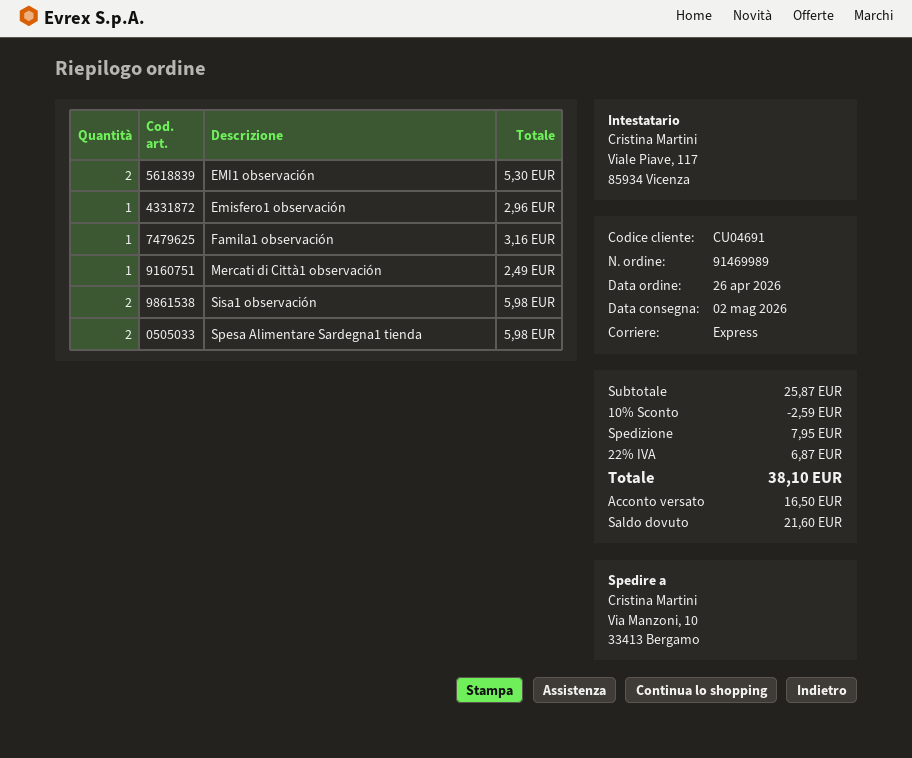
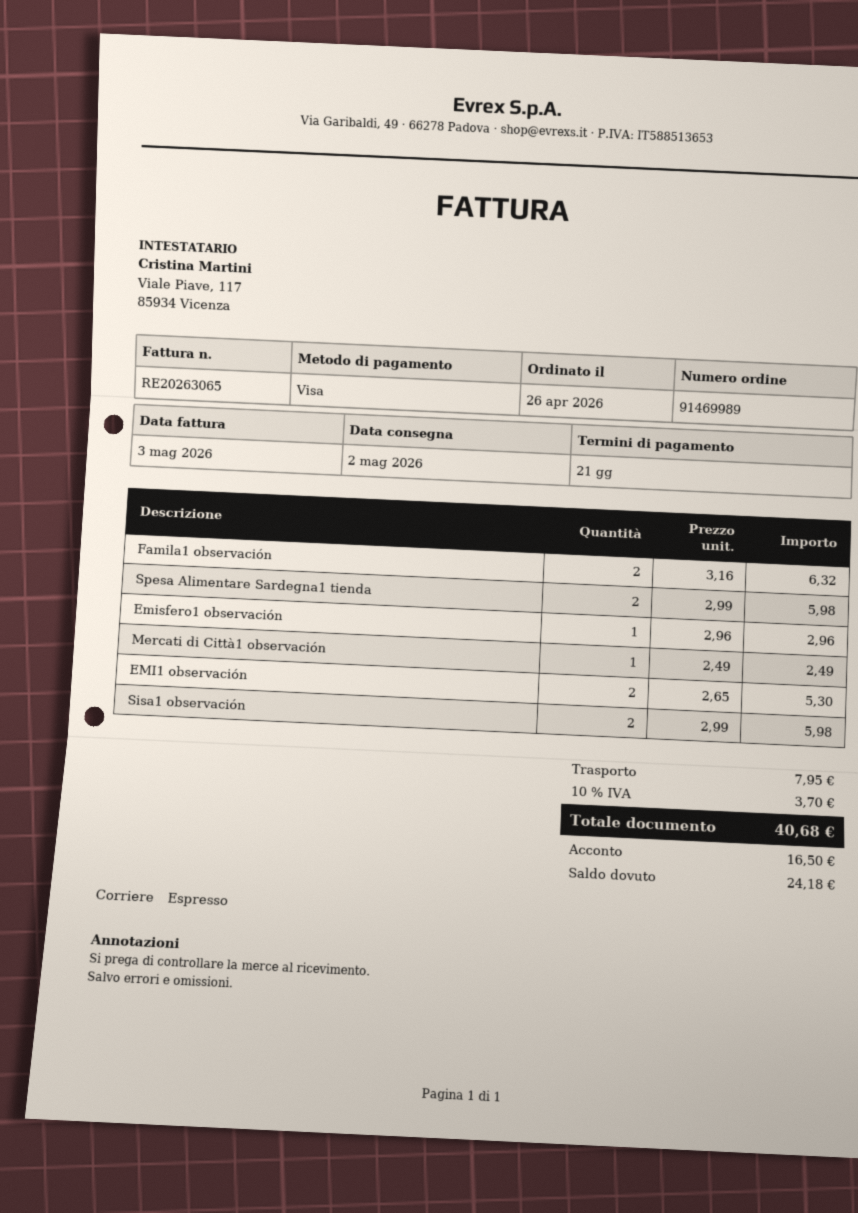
Famila1 observación: 1 for 3.16 -> 2 for 6.32
discount: 10% = 2.59 -> none
tax: 22% = 6.87 -> 10% = 3.70
total: 38.10 -> 40.68
balance: 21.60 -> 24.18

